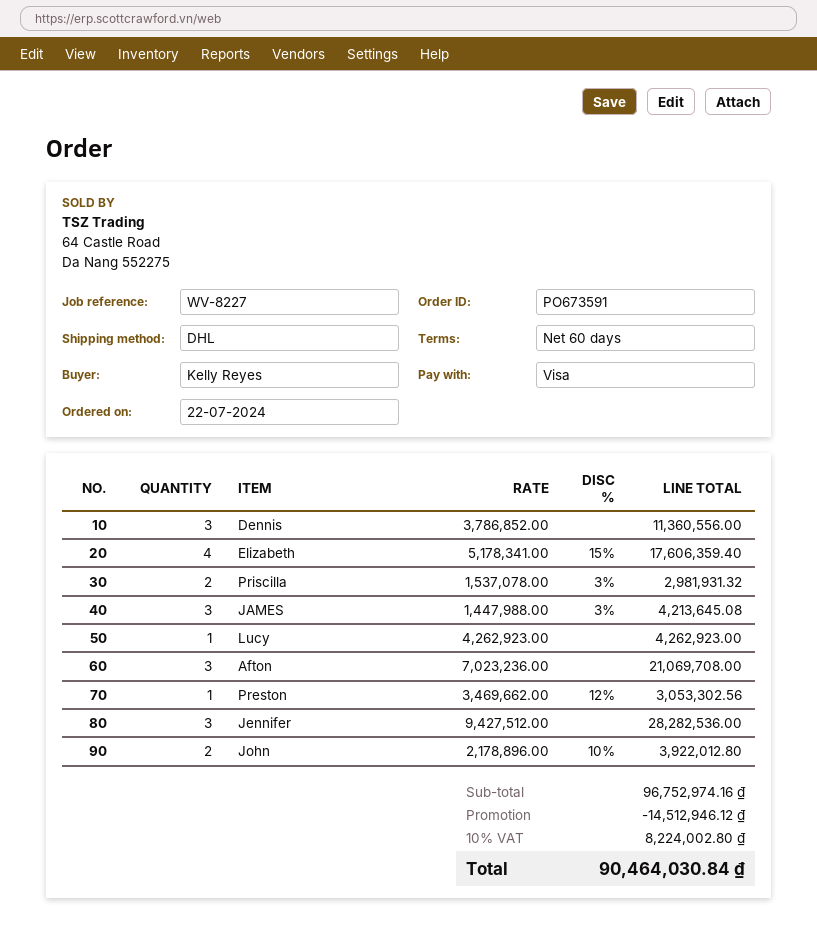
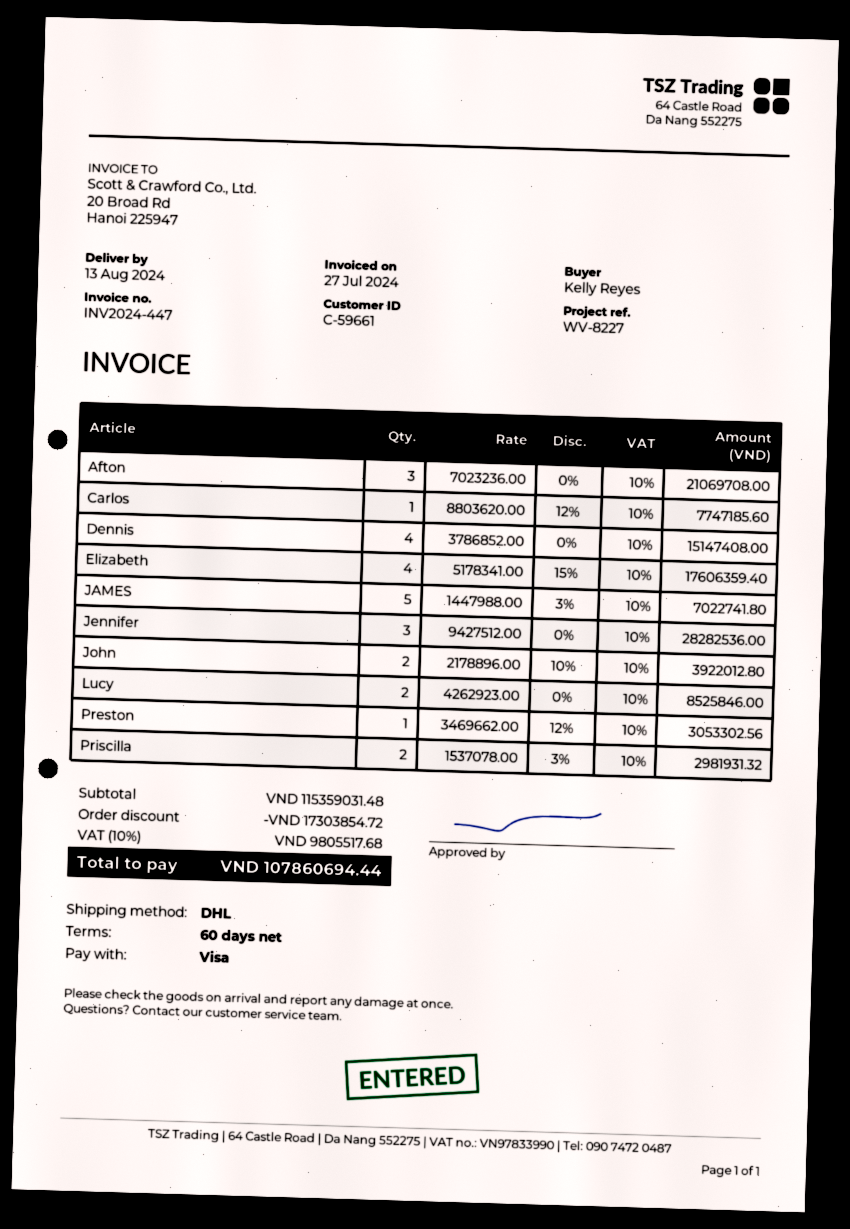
Dennis: 3 x 3786852.00 = 11360556.00 -> 4 x 3786852.00 = 15147408.00
JAMES: 3 x 1447988.00 - 3% = 4213645.08 -> 5 x 1447988.00 - 3% = 7022741.80
Lucy: 1 x 4262923.00 = 4262923.00 -> 2 x 4262923.00 = 8525846.00
Carlos: none -> 1 x 8803620.00 - 12% = 7747185.60
subtotal: 96752974.16 -> 115359031.48
discount: 14512946.12 -> 17303854.72
tax: 10% = 8224002.80 -> 10% = 9805517.68
total: 90464030.84 -> 107860694.44

